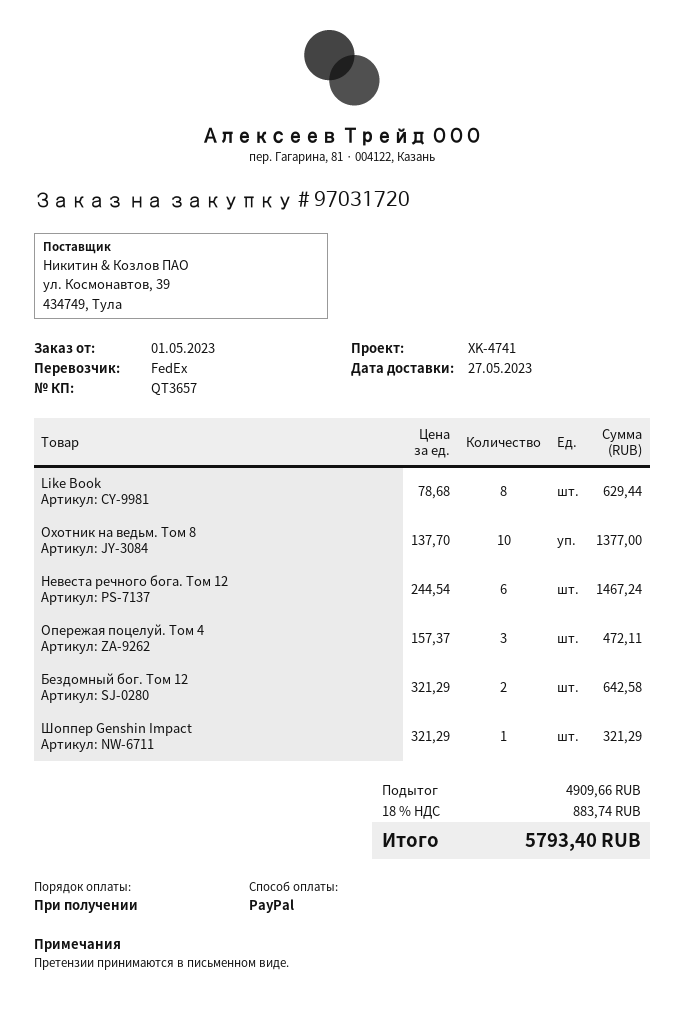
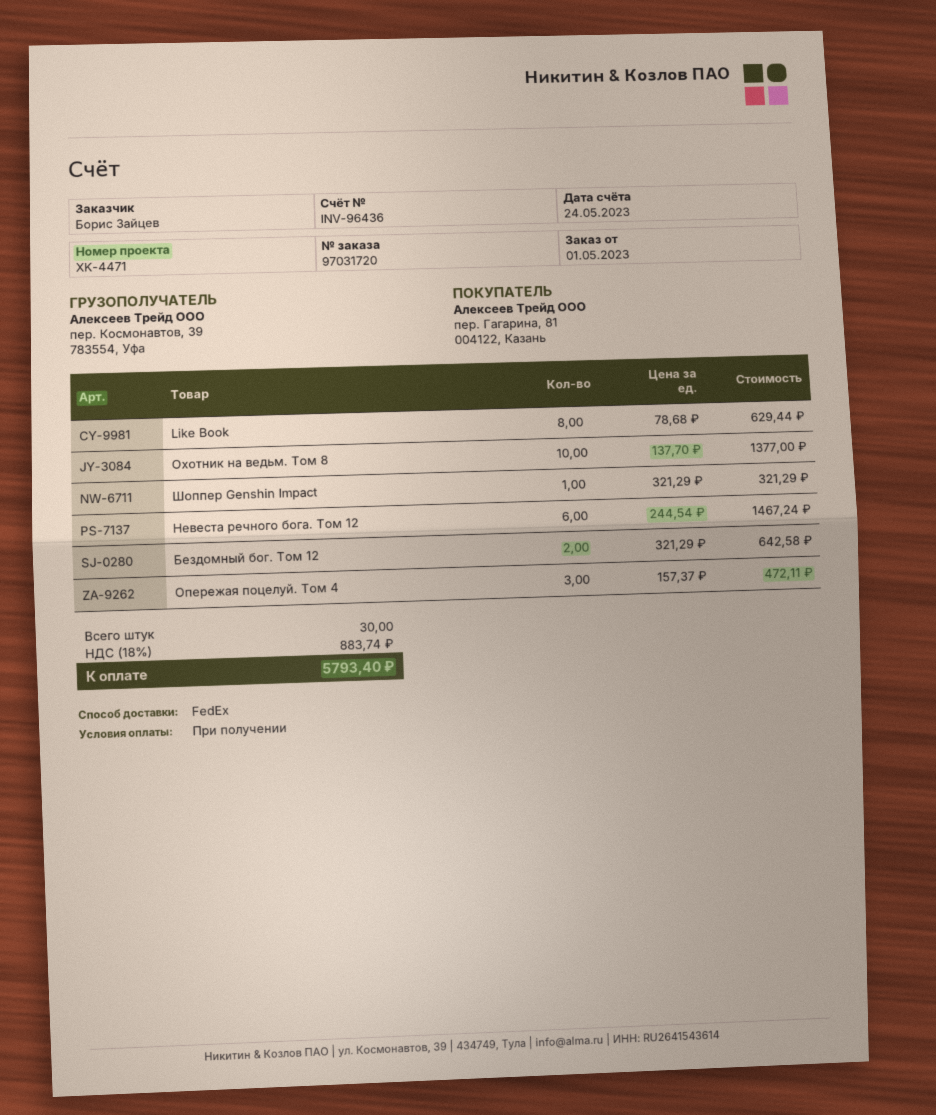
reference: XK-4741 -> XK-4471

